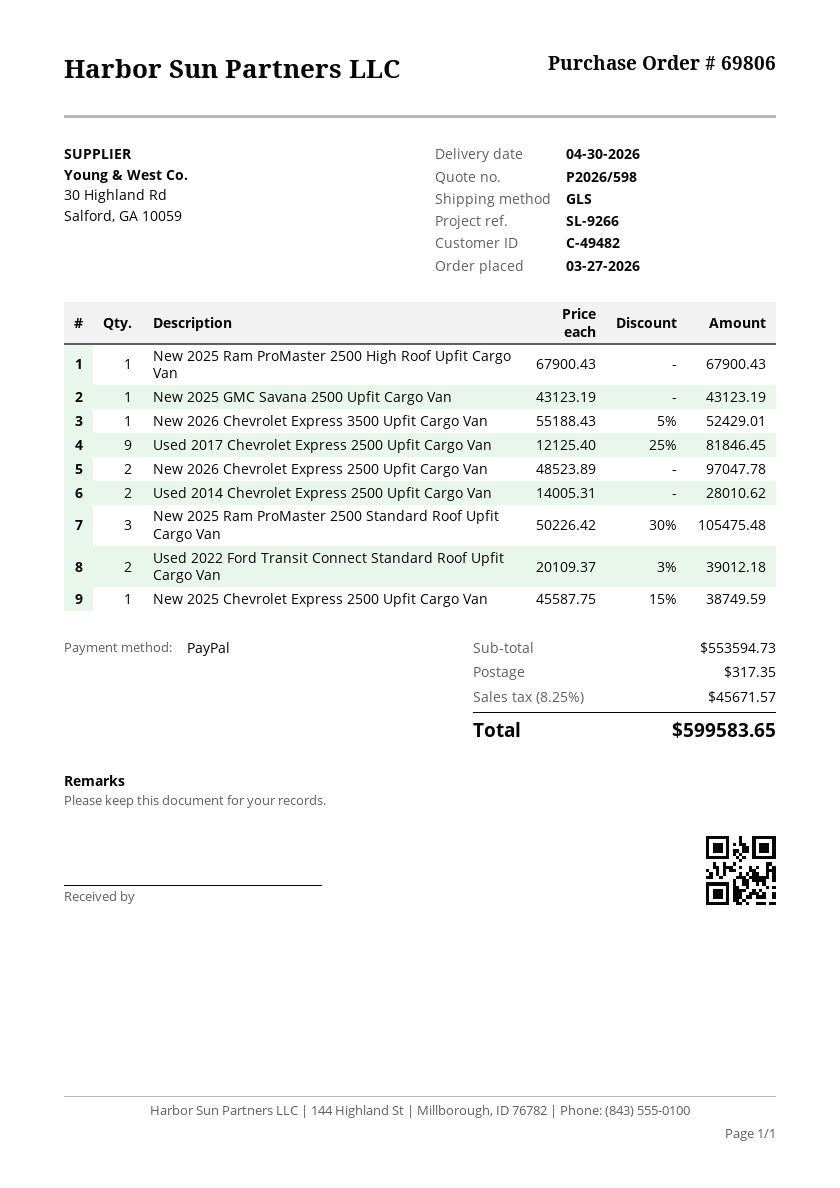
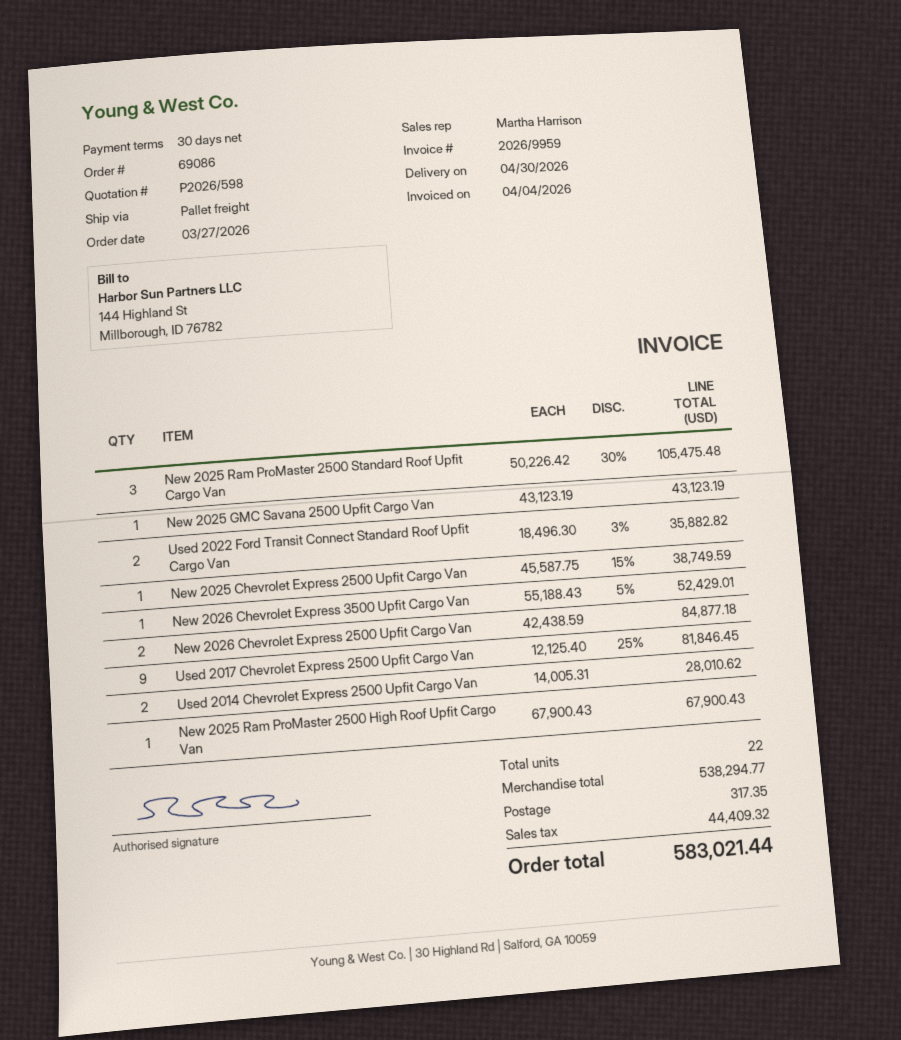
order number: 69806 -> 69086
shipping method: GLS -> pallet freight
New 2026 Chevrolet Express 2500 Upfit Cargo Van: 2 x 48523.89 = 97047.78 -> 2 x 42438.59 = 84877.18
Used 2022 Ford Transit Connect Standard Roof Upfit Cargo Van: 2 x 20109.37 - 3% = 39012.18 -> 2 x 18496.30 - 3% = 35882.82
subtotal: 553594.73 -> 538294.77
tax: 45671.57 -> 44409.32
total: 599583.65 -> 583021.44

